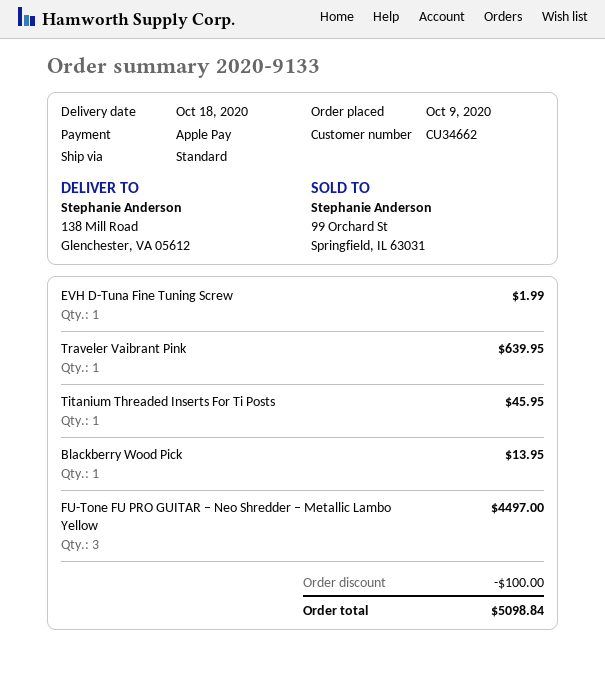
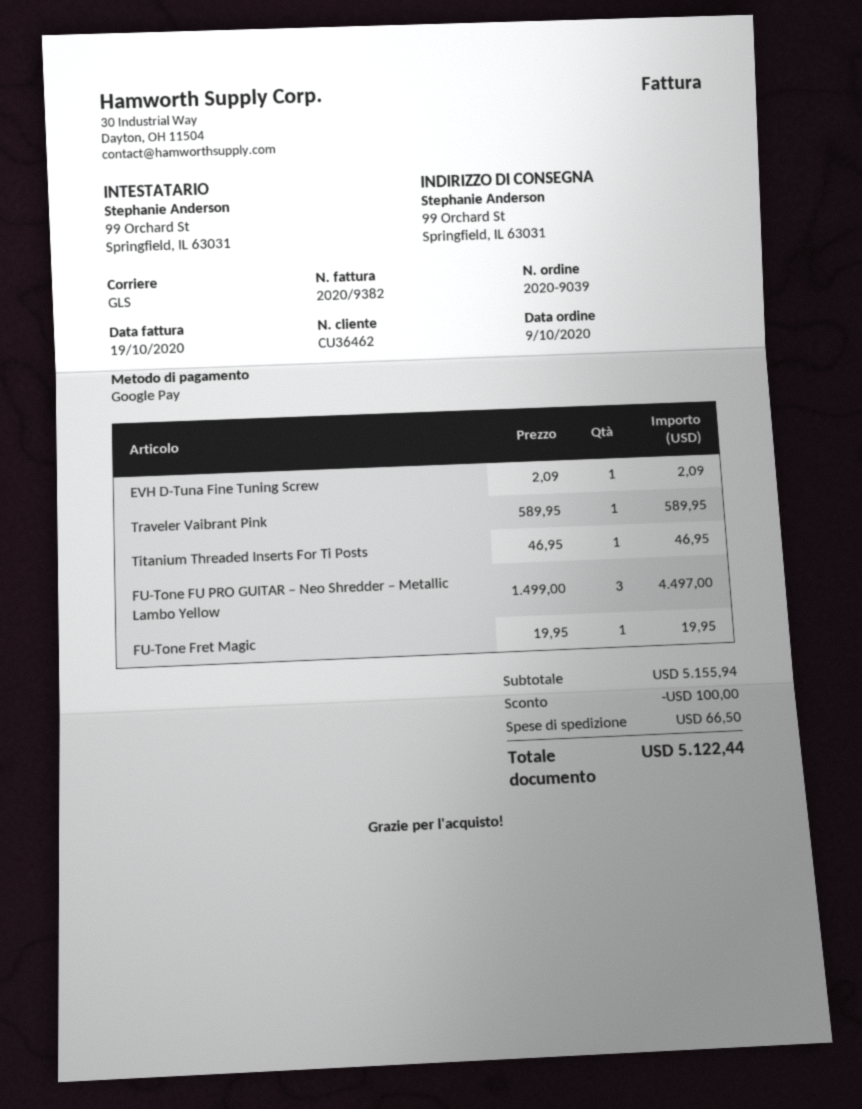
order number: 2020-9133 -> 2020-9039
customer number: CU34662 -> CU36462
payment method: Apple Pay -> Google Pay
shipping method: standard -> GLS
ship to: 138 Mill Road, Glenchester, VA 05612 -> 99 Orchard St, Springfield, IL 63031
EVH D-Tuna Fine Tuning Screw: 1 for 1.99 -> 1 for 2.09
Traveler Vaibrant Pink: 1 for 639.95 -> 1 for 589.95
Titanium Threaded Inserts For Ti Posts: 1 for 45.95 -> 1 for 46.95
Blackberry Wood Pick: 1 for 13.95 -> none
FU-Tone Fret Magic: none -> 1 for 19.95
shipping: none -> 66.50
total: 5098.84 -> 5122.44

